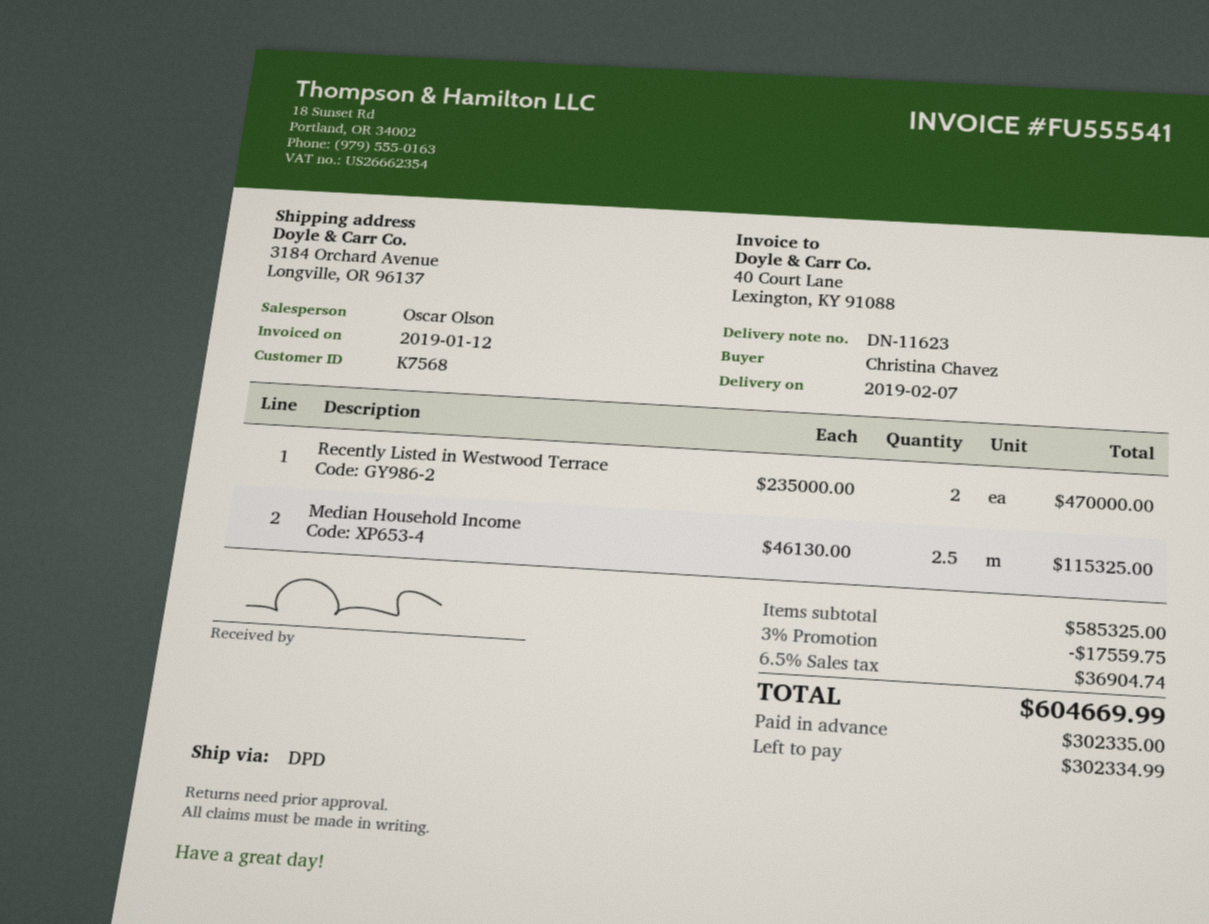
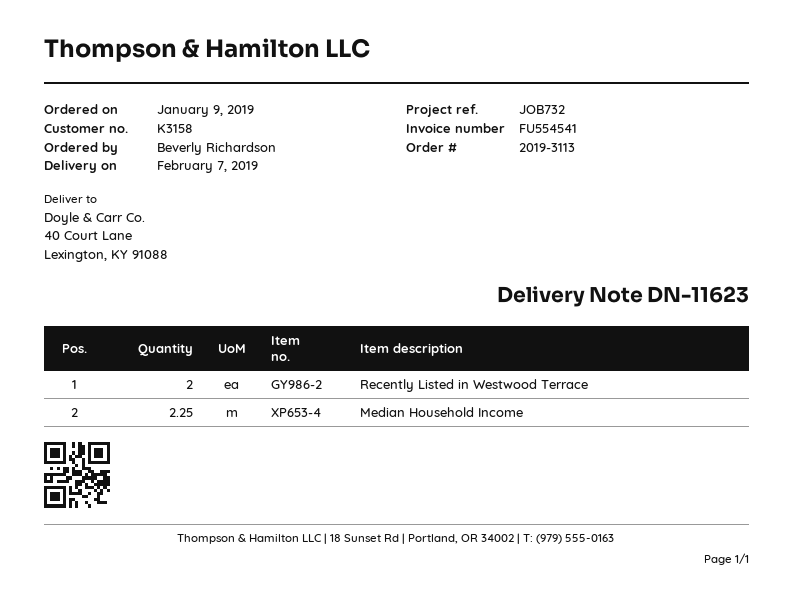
invoice number: FU555541 -> FU554541
customer number: K7568 -> K3158
ordered by: Christina Chavez -> Beverly Richardson
ship to: 3184 Orchard Avenue, Longville, OR 96137 -> 40 Court Lane, Lexington, KY 91088
Median Household Income: 2.5 -> 2.25

